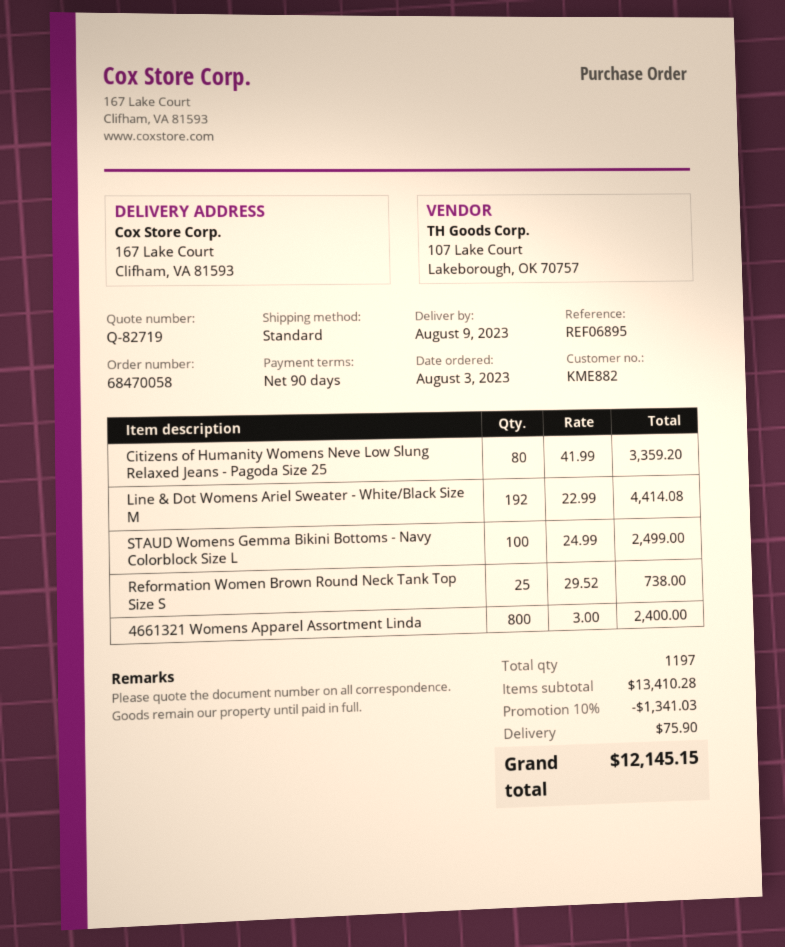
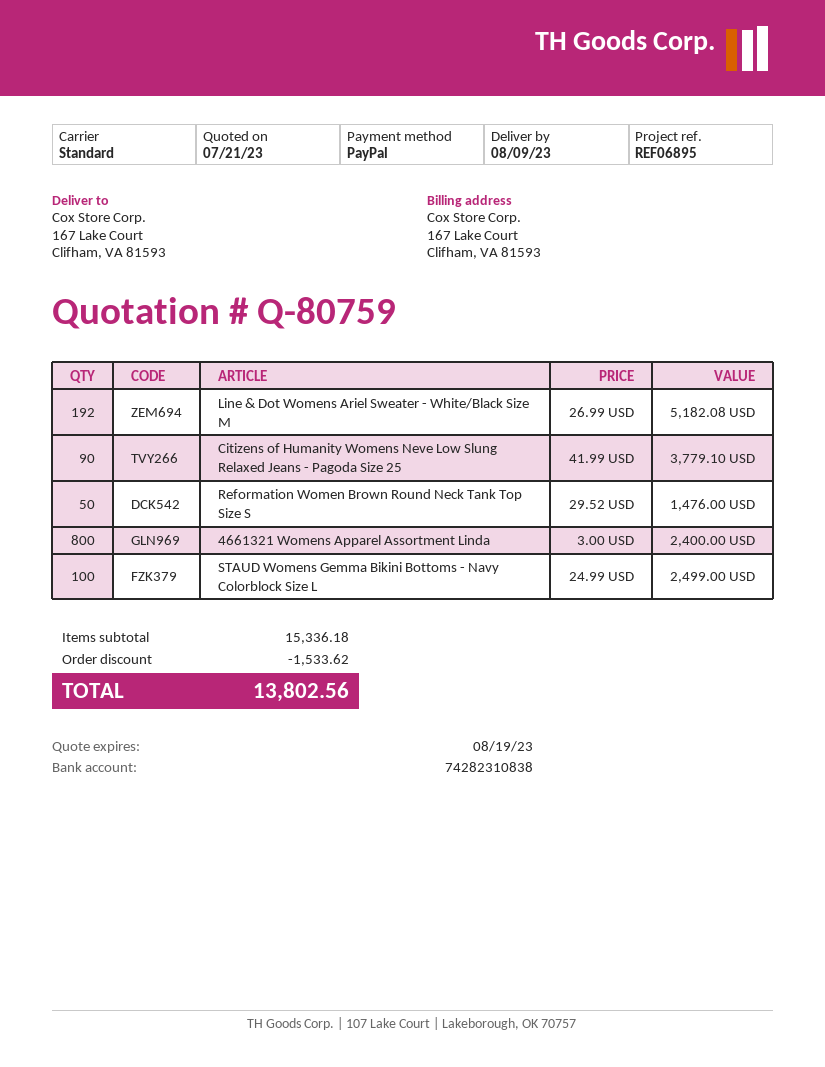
quote number: Q-82719 -> Q-80759
Citizens of Humanity Womens Neve Low Slung Relaxed Jeans - Pagoda Size 25: 80 x 41.99 = 3359.20 -> 90 x 41.99 = 3779.10
Line & Dot Womens Ariel Sweater - White/Black Size M: 192 x 22.99 = 4414.08 -> 192 x 26.99 = 5182.08
Reformation Women Brown Round Neck Tank Top Size S: 25 x 29.52 = 738.00 -> 50 x 29.52 = 1476.00
subtotal: 13410.28 -> 15336.18
discount: 1341.03 -> 1533.62
shipping: 75.90 -> none
total: 12145.15 -> 13802.56

